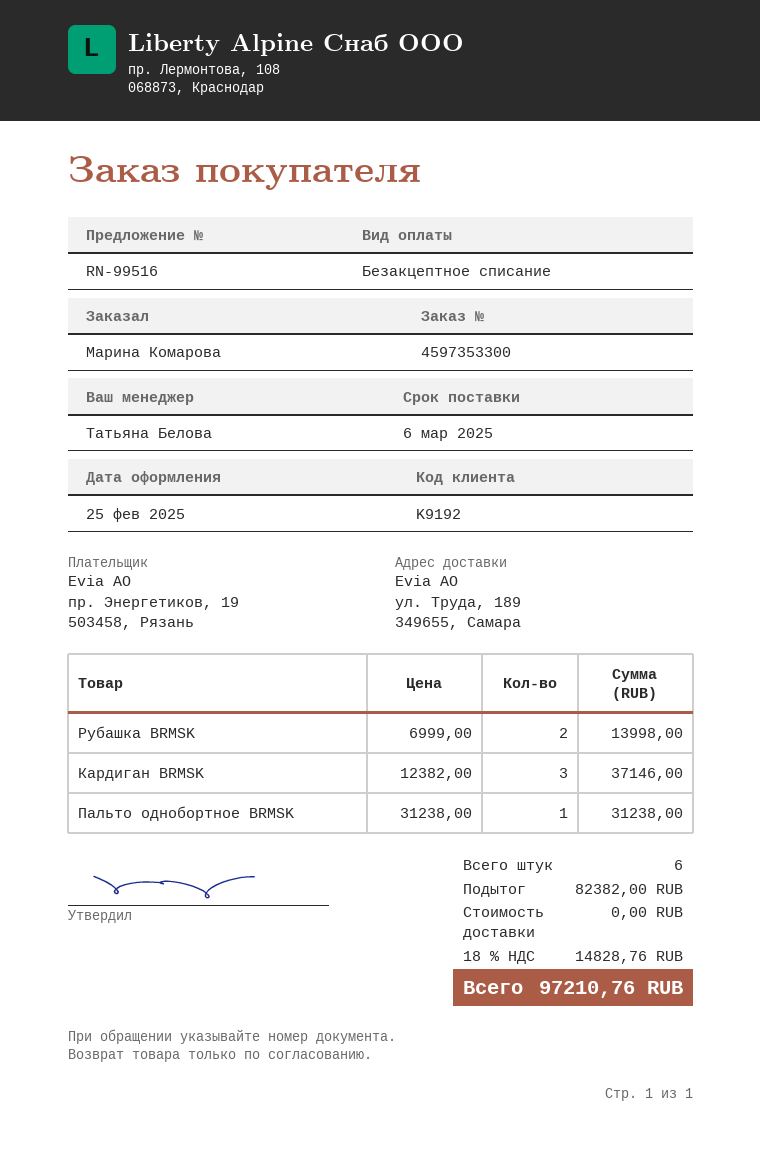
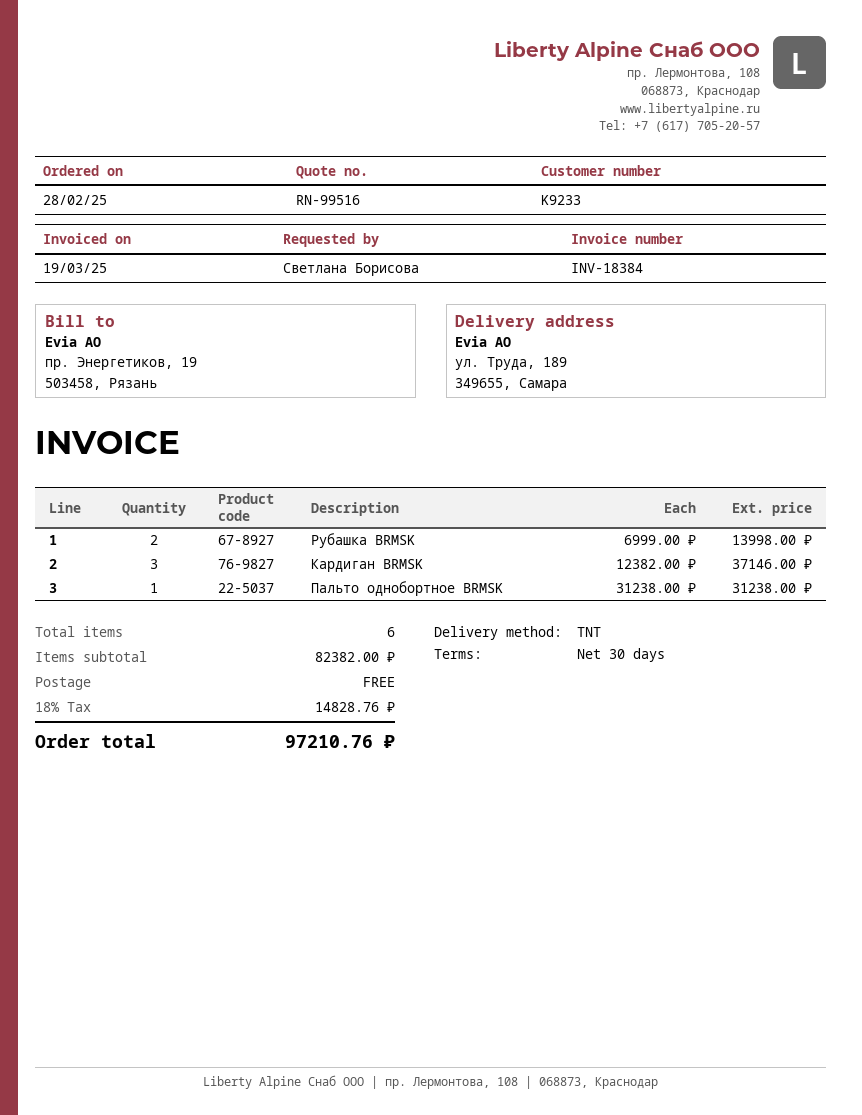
order date: 2025-02-25 -> 2025-02-28
customer number: K9192 -> K9233
ordered by: Марина Комарова -> Светлана Борисова

